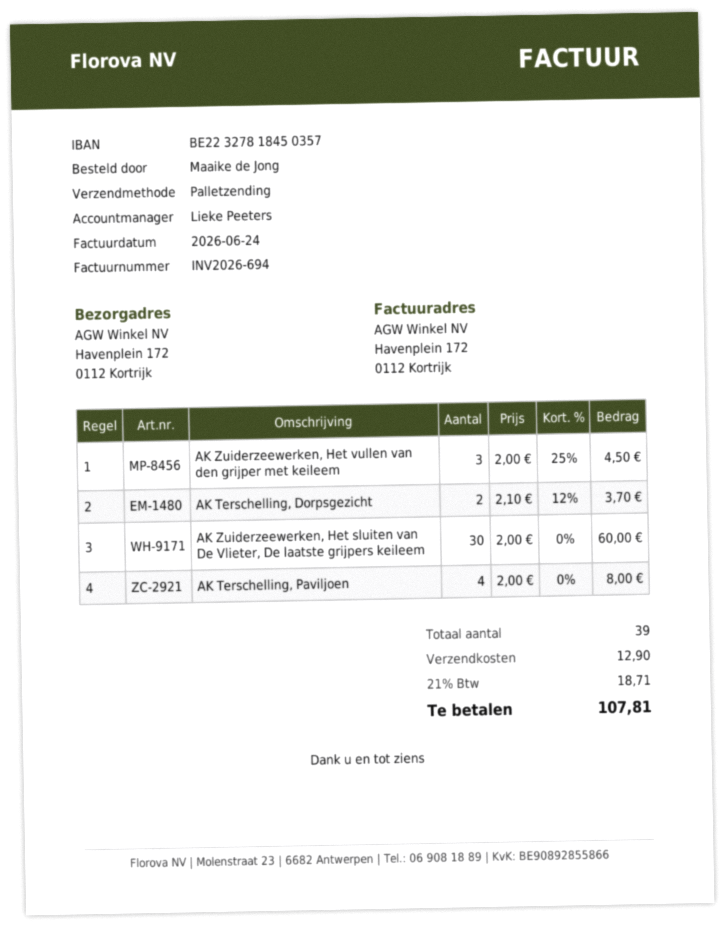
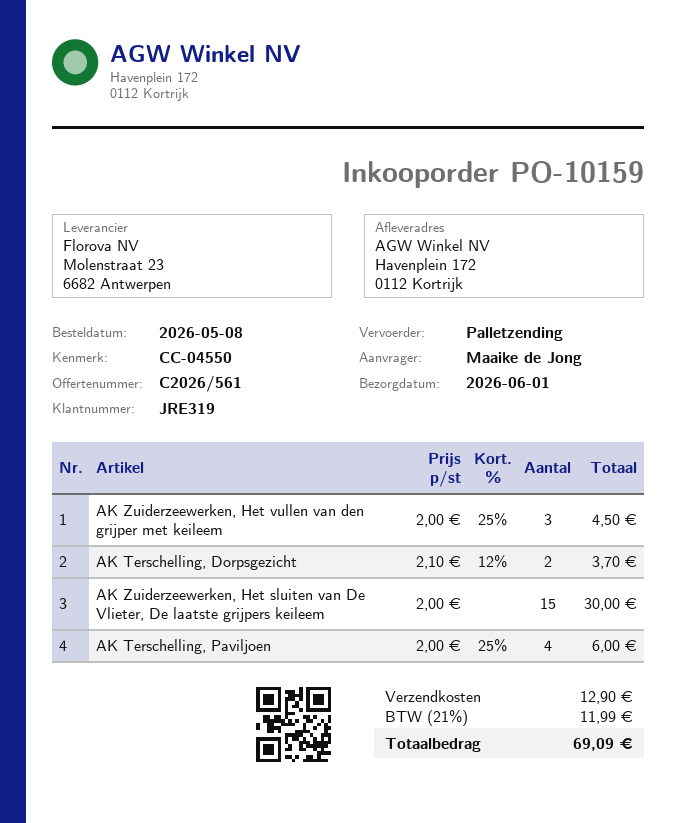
AK Zuiderzeewerken, Het sluiten van De Vlieter, De laatste grijpers keileem: 30 x 2.00 = 60.00 -> 15 x 2.00 = 30.00
AK Terschelling, Paviljoen: 4 x 2.00 = 8.00 -> 4 x 2.00 - 25% = 6.00
tax: 21% = 18.71 -> 21% = 11.99
total: 107.81 -> 69.09

